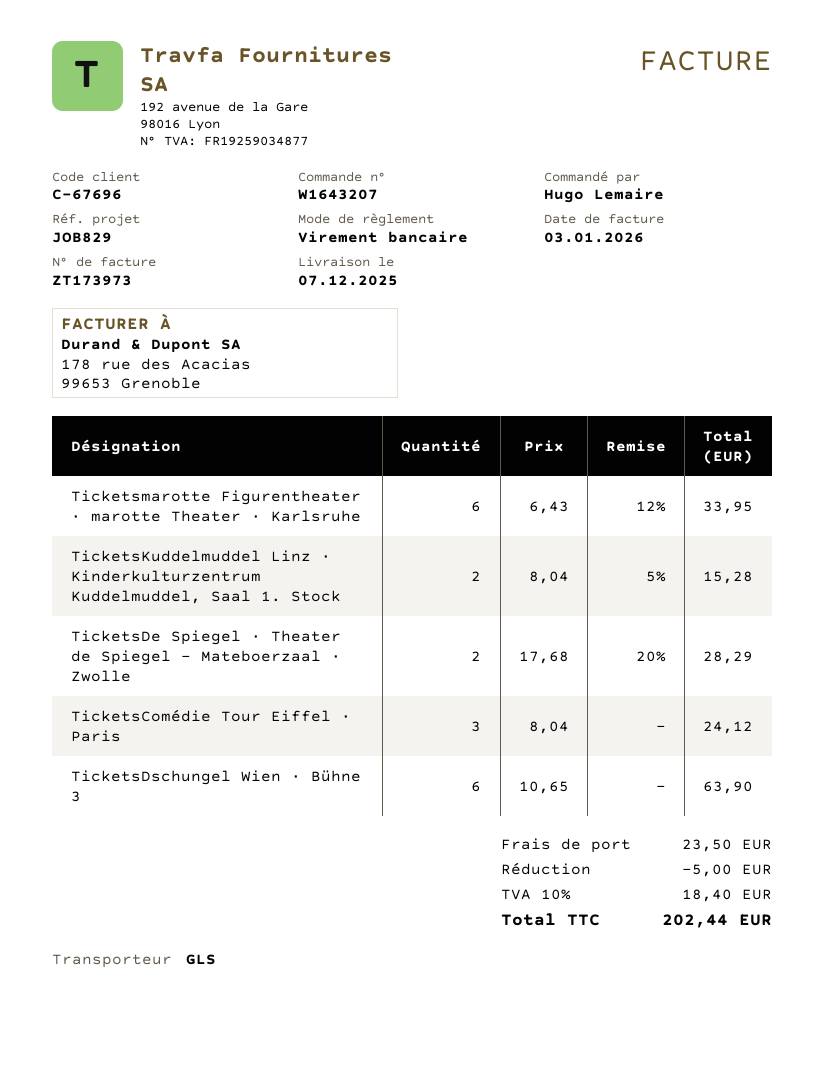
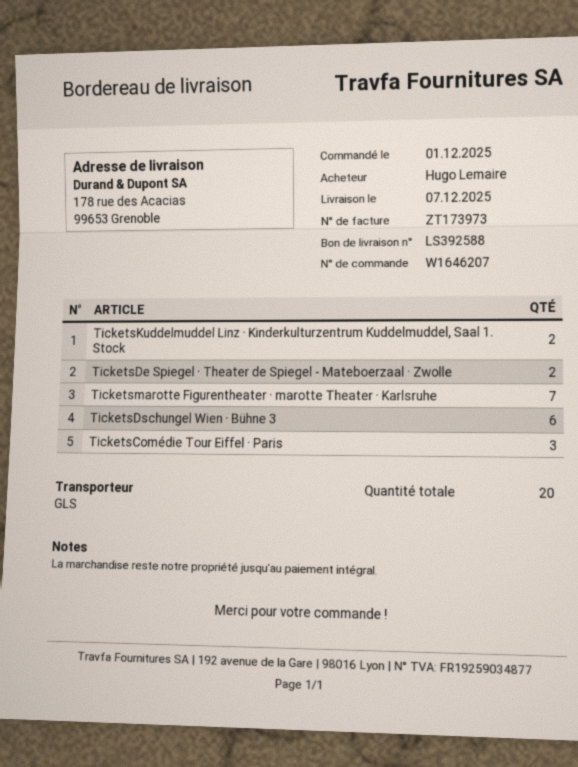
order number: W1643207 -> W1646207
Ticketsmarotte Figurentheater · marotte Theater · Karlsruhe: 6 -> 7

